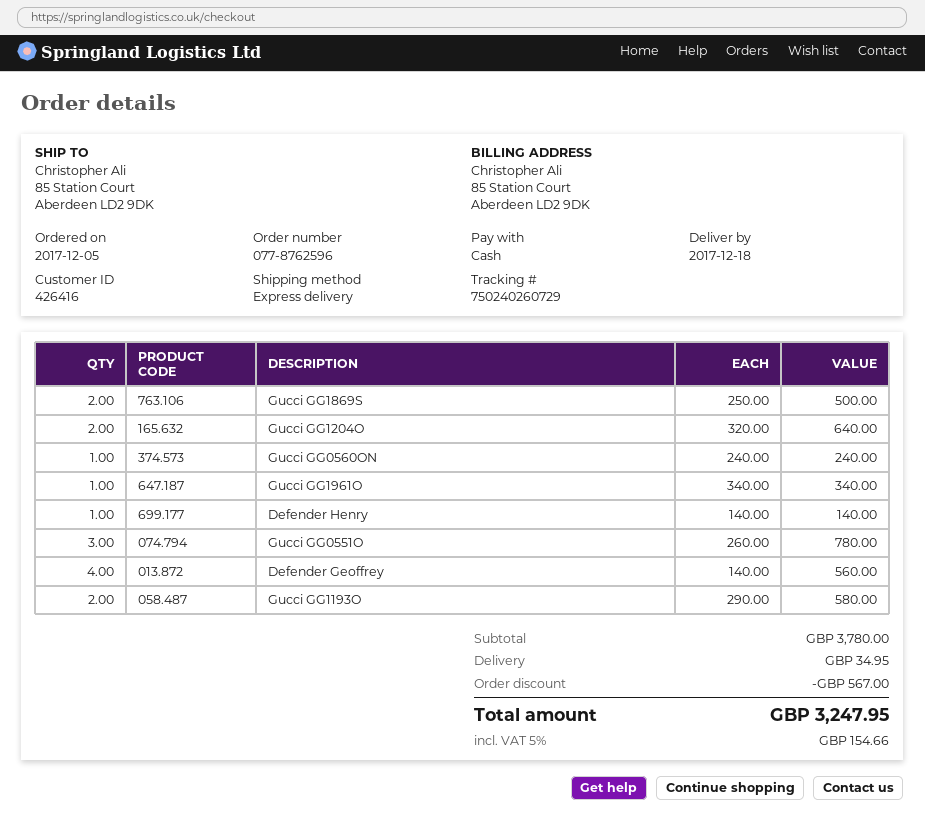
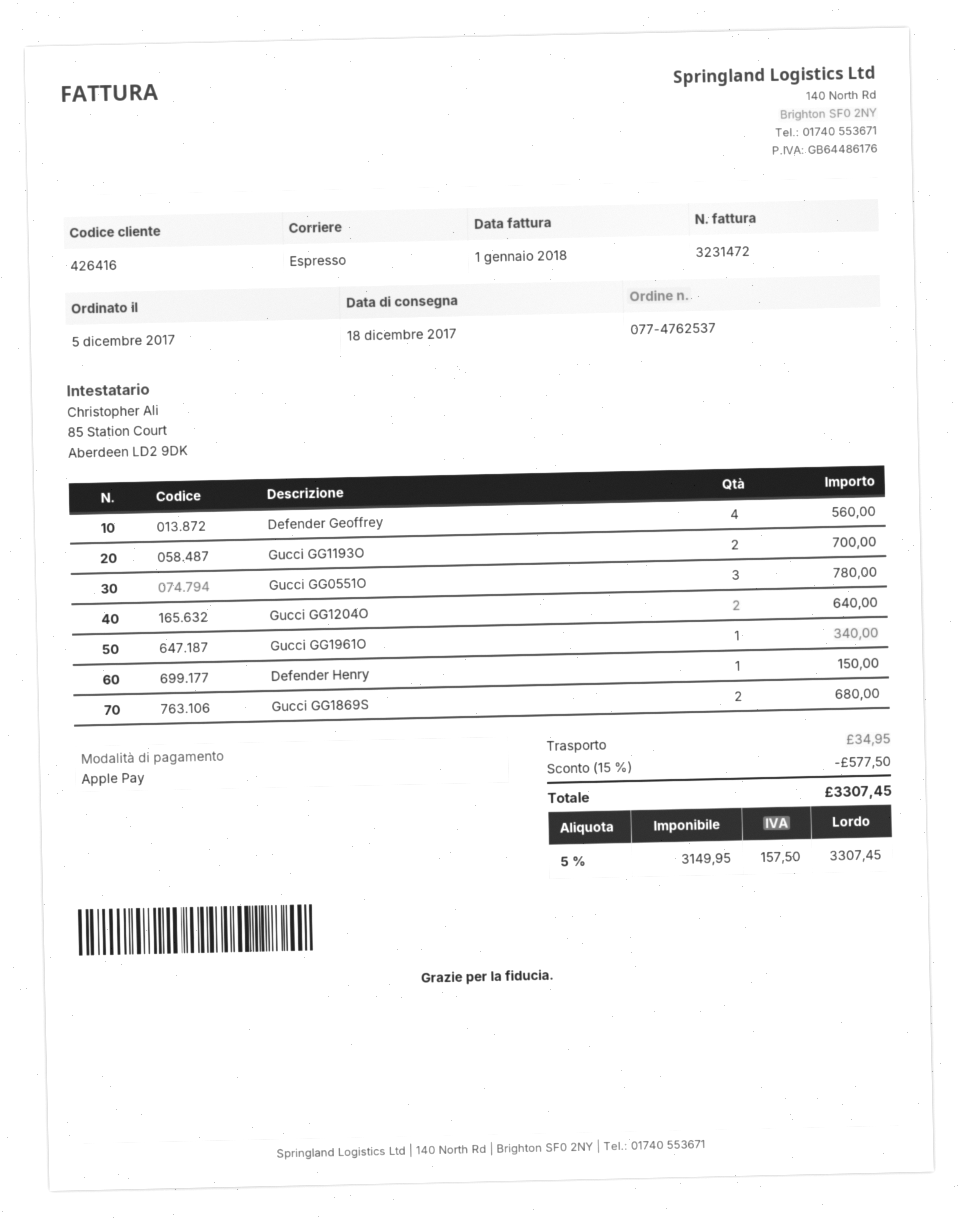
order number: 077-8762596 -> 077-4762537
payment method: cash -> Apple Pay
Gucci GG1869S: 2 for 500.00 -> 2 for 680.00
Gucci GG0560ON: 1 for 240.00 -> none
Defender Henry: 1 for 140.00 -> 1 for 150.00
Gucci GG1193O: 2 for 580.00 -> 2 for 700.00
discount: 567.00 -> 577.50
tax: 5% = 154.66 -> 5% = 157.50
total: 3247.95 -> 3307.45

